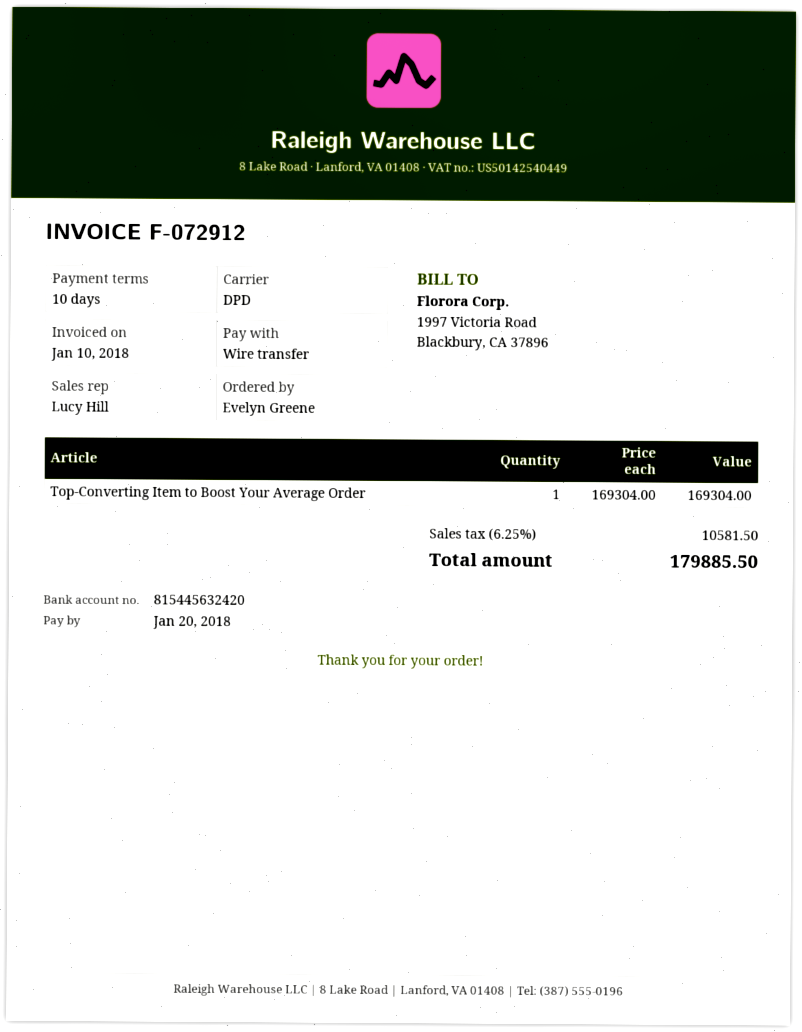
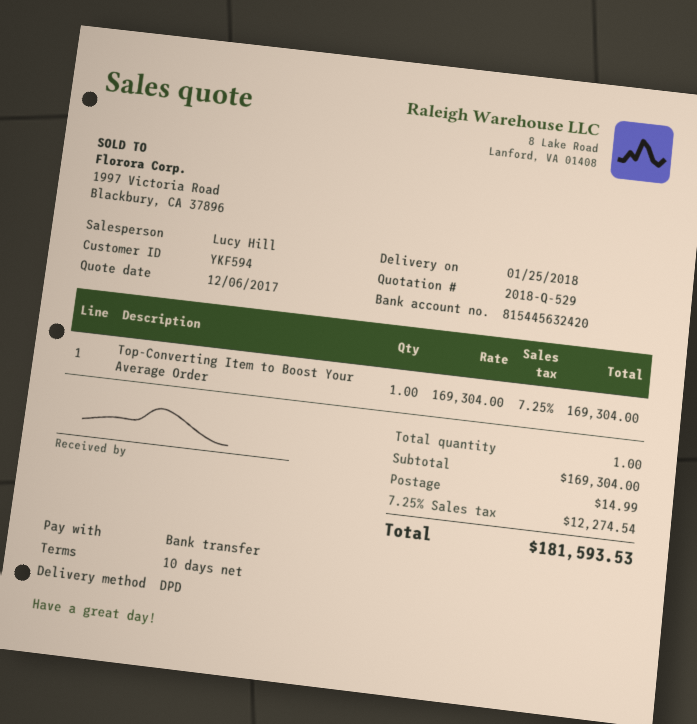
shipping: none -> 14.99
tax: 6.25% = 10581.50 -> 7.25% = 12274.54
total: 179885.50 -> 181593.53

